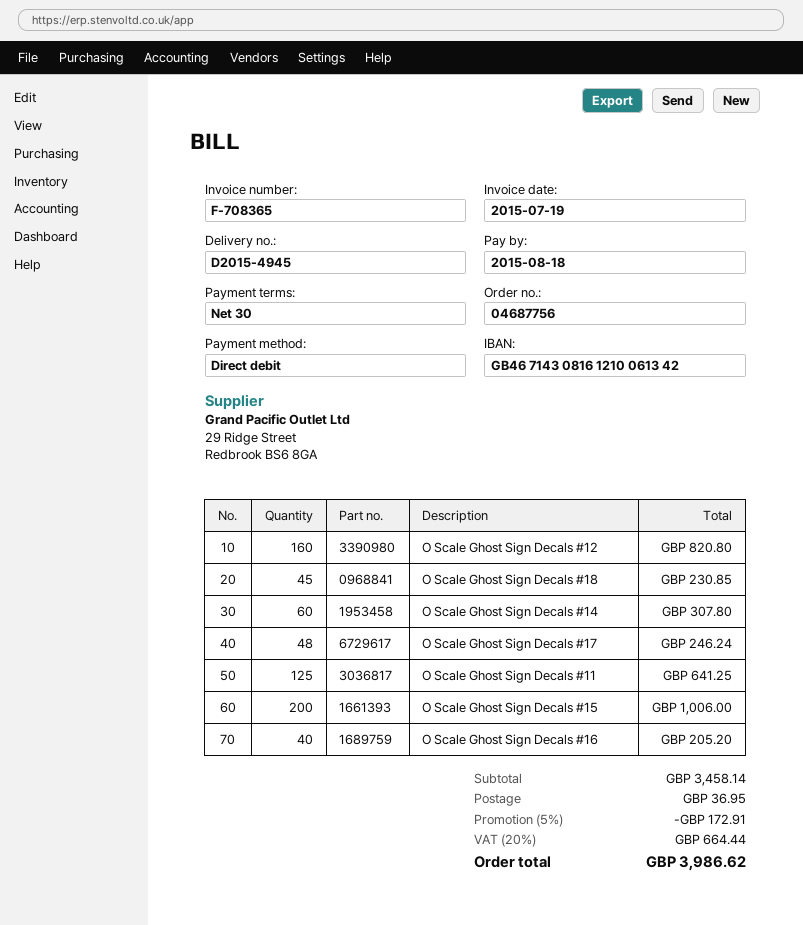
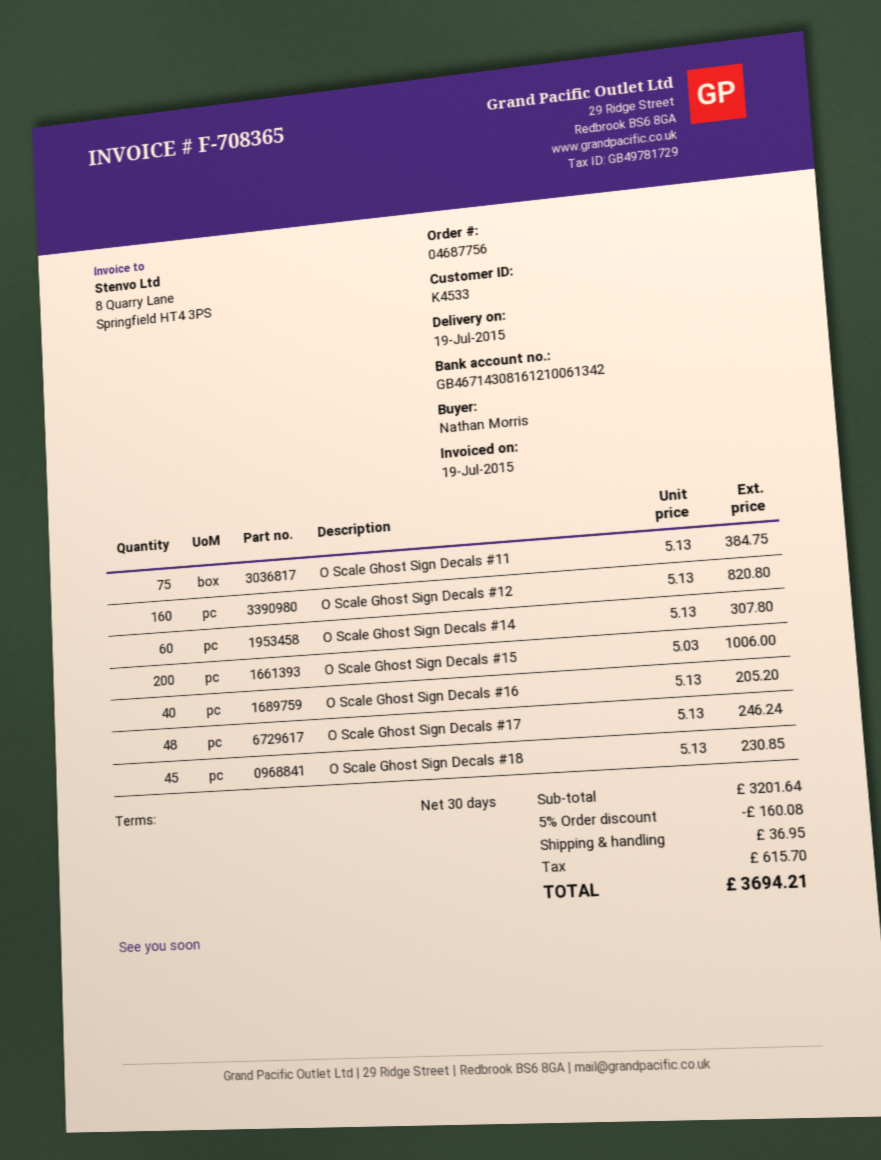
O Scale Ghost Sign Decals #11: 125 for 641.25 -> 75 for 384.75
subtotal: 3458.14 -> 3201.64
discount: 5% = 172.91 -> 5% = 160.08
tax: 664.44 -> 615.70
total: 3986.62 -> 3694.21

